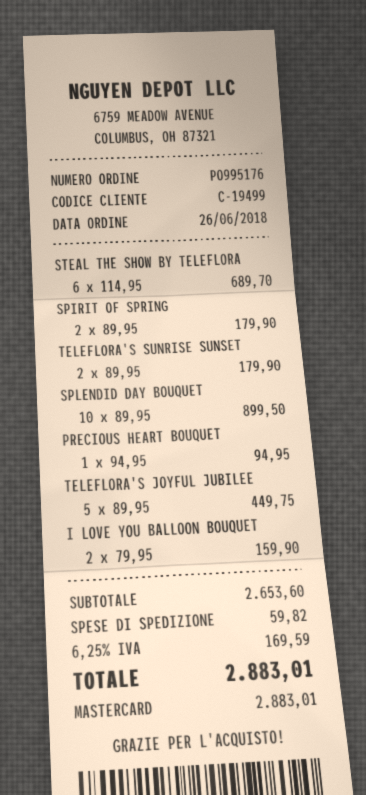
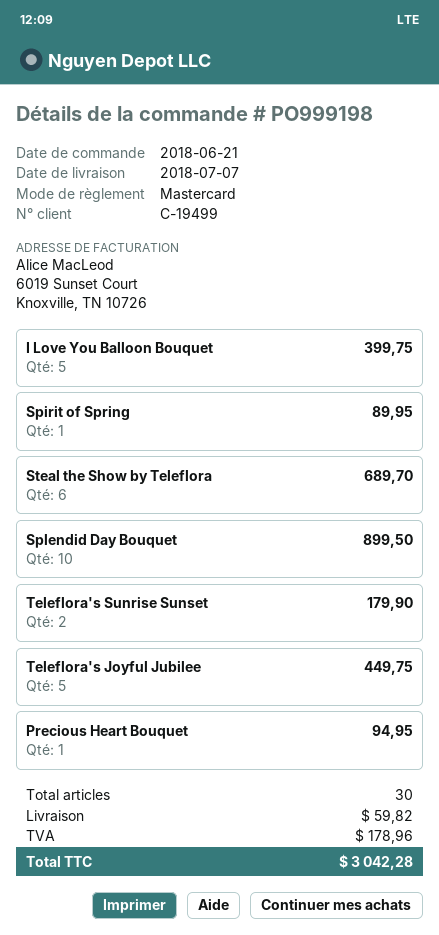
order number: PO995176 -> PO999198
order date: 2018-06-26 -> 2018-06-21
SPIRIT OF SPRING: 2 for 179.90 -> 1 for 89.95
I LOVE YOU BALLOON BOUQUET: 2 for 159.90 -> 5 for 399.75
tax: 169.59 -> 178.96
total: 2883.01 -> 3042.28

